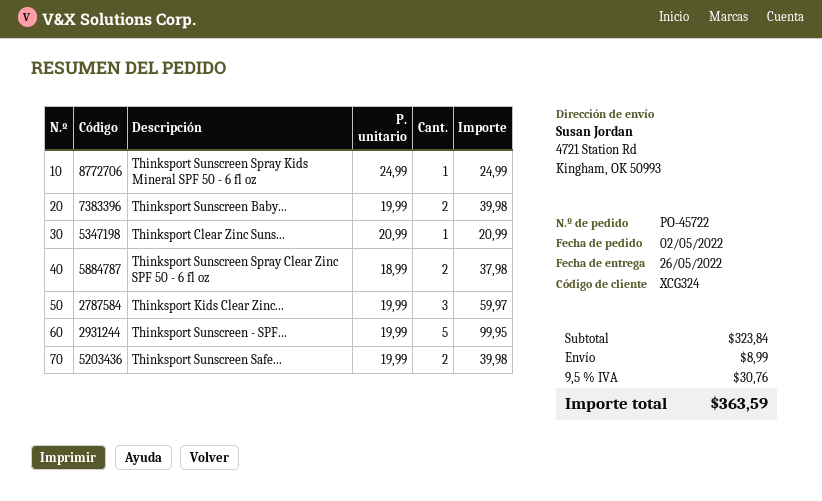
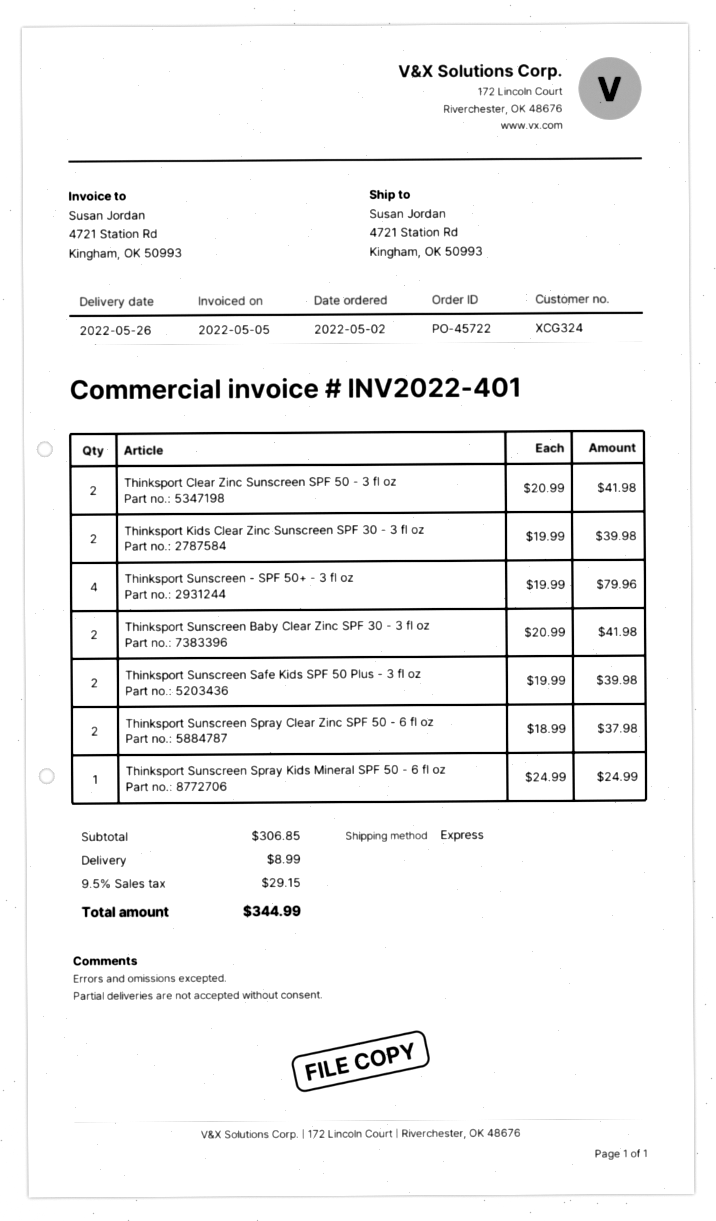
Thinksport Sunscreen Baby...: 2 x 19.99 = 39.98 -> 2 x 20.99 = 41.98
Thinksport Clear Zinc Suns...: 1 x 20.99 = 20.99 -> 2 x 20.99 = 41.98
Thinksport Kids Clear Zinc...: 3 x 19.99 = 59.97 -> 2 x 19.99 = 39.98
Thinksport Sunscreen - SPF...: 5 x 19.99 = 99.95 -> 4 x 19.99 = 79.96
subtotal: 323.84 -> 306.85
tax: 9.5% = 30.76 -> 9.5% = 29.15
total: 363.59 -> 344.99

